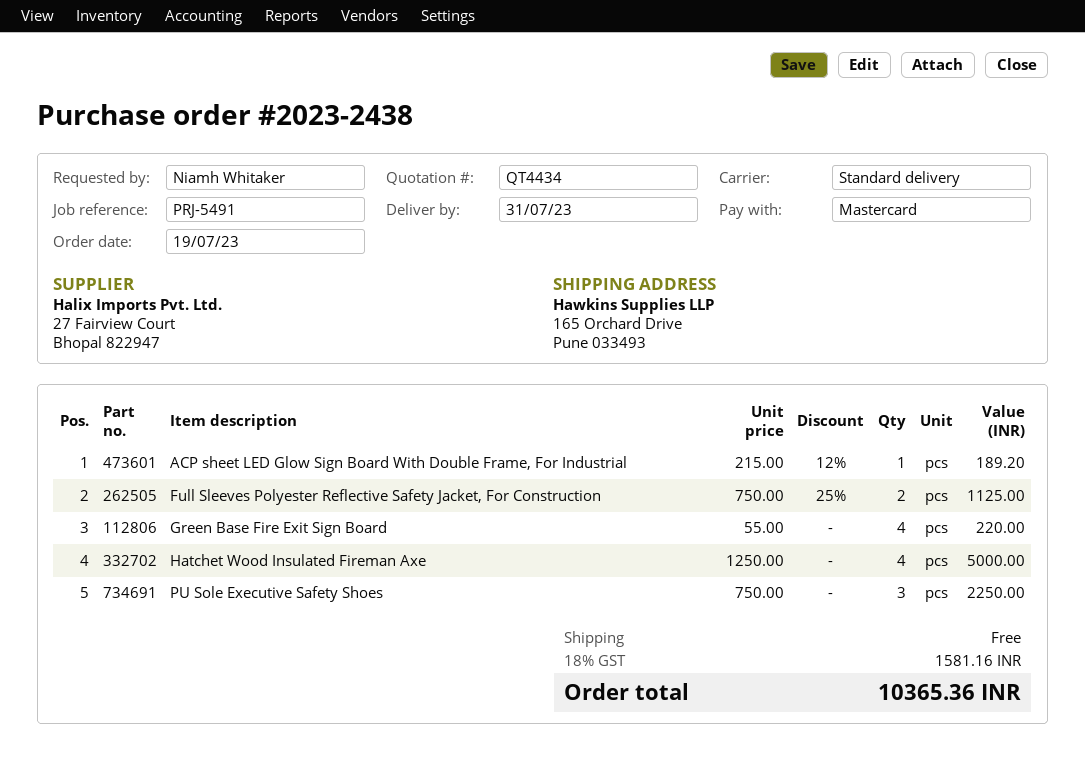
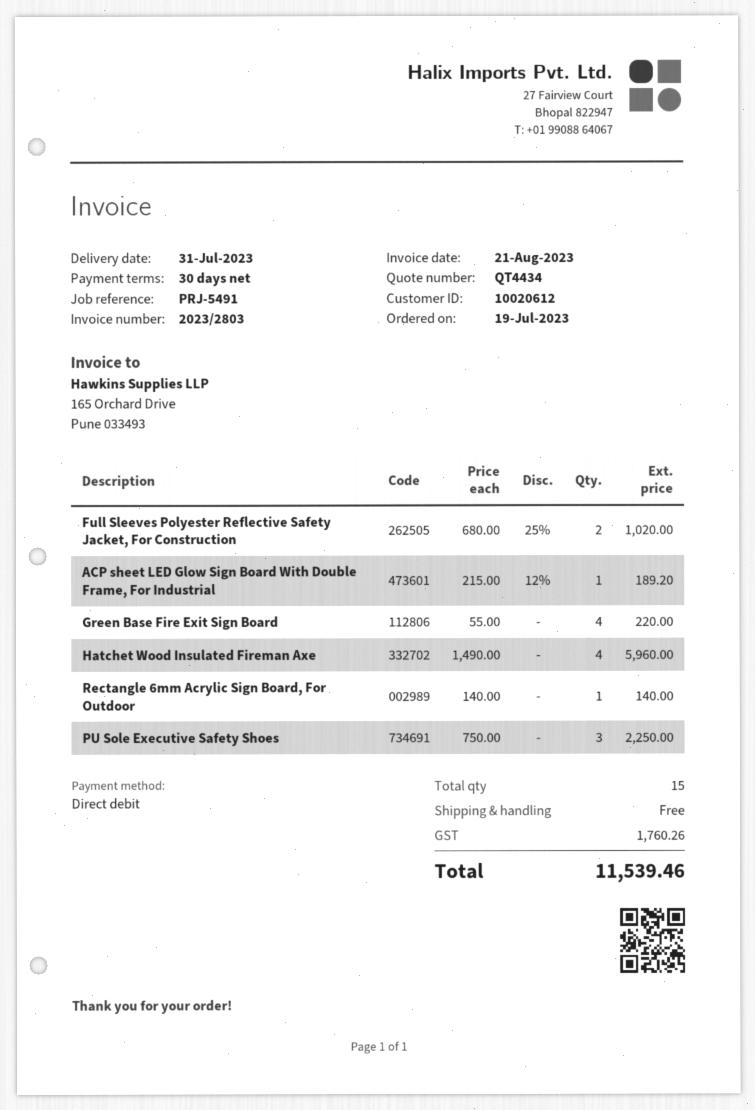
payment method: Mastercard -> direct debit
Full Sleeves Polyester Reflective Safety Jacket, For Construction: 2 x 750.00 - 25% = 1125.00 -> 2 x 680.00 - 25% = 1020.00
Hatchet Wood Insulated Fireman Axe: 4 x 1250.00 = 5000.00 -> 4 x 1490.00 = 5960.00
Rectangle 6mm Acrylic Sign Board, For Outdoor: none -> 1 x 140.00 = 140.00
tax: 1581.16 -> 1760.26
total: 10365.36 -> 11539.46

